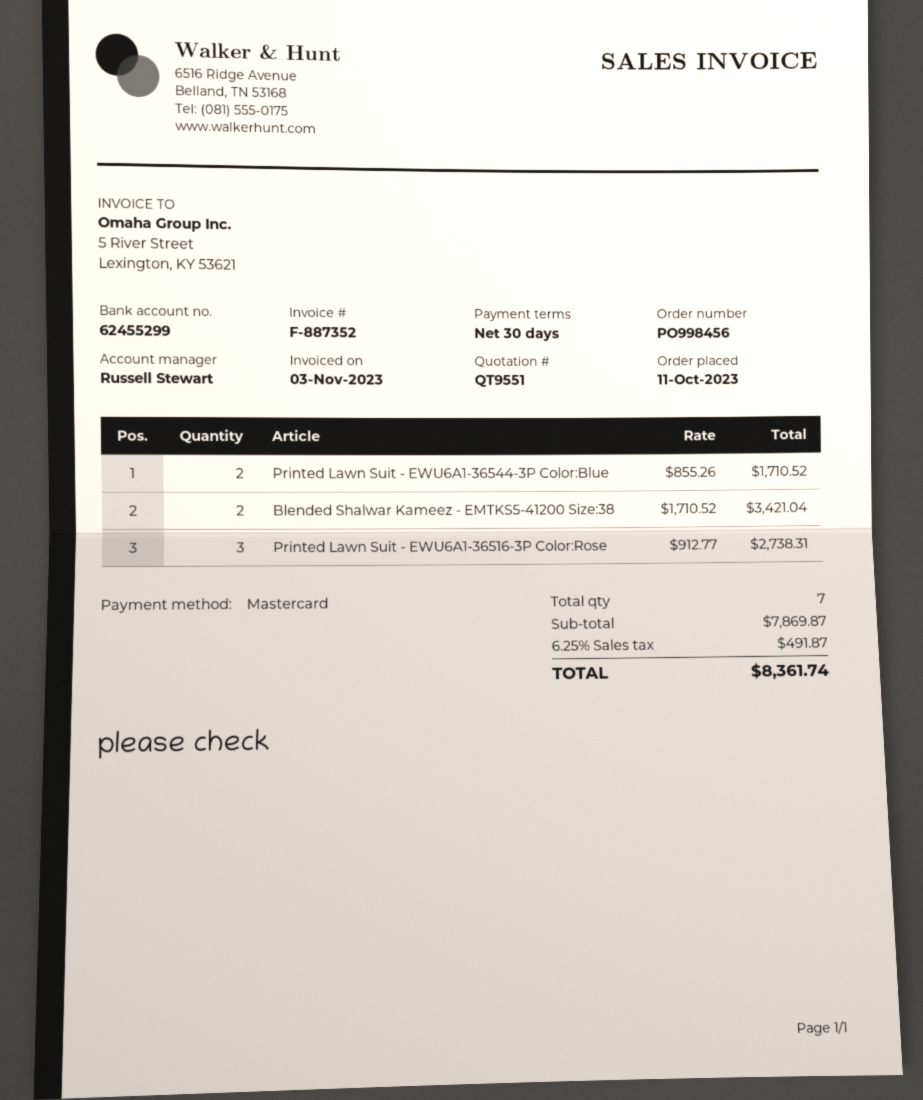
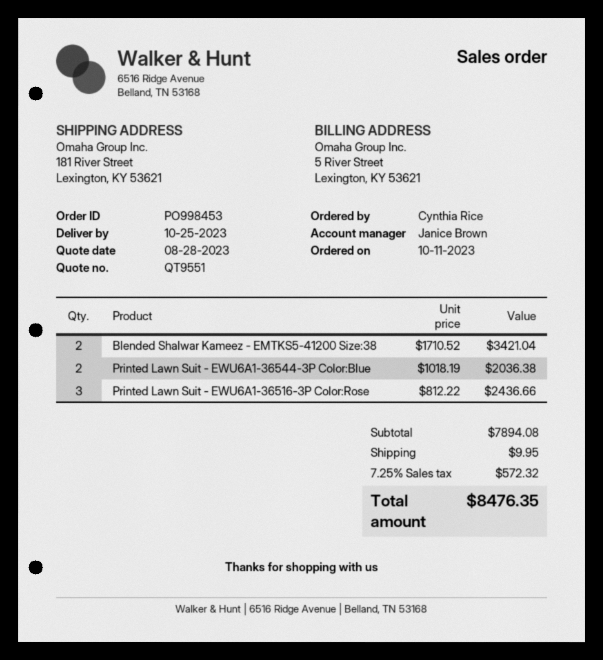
order number: PO998456 -> PO998453
sales rep: Russell Stewart -> Janice Brown
Printed Lawn Suit - EWU6A1-36544-3P Color:Blue: 2 x 855.26 = 1710.52 -> 2 x 1018.19 = 2036.38
Printed Lawn Suit - EWU6A1-36516-3P Color:Rose: 3 x 912.77 = 2738.31 -> 3 x 812.22 = 2436.66
subtotal: 7869.87 -> 7894.08
shipping: none -> 9.95
tax: 6.25% = 491.87 -> 7.25% = 572.32
total: 8361.74 -> 8476.35

